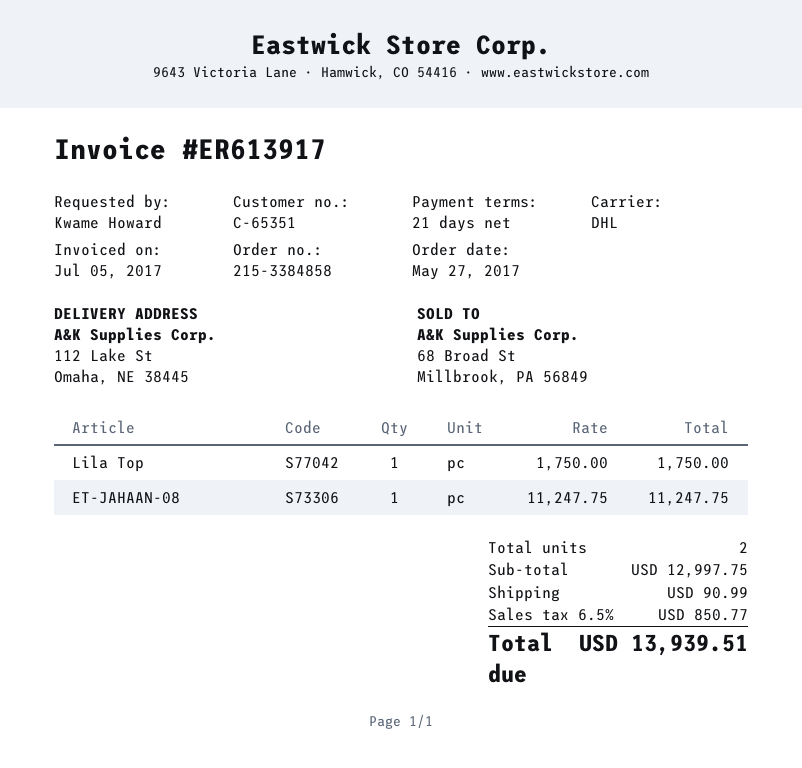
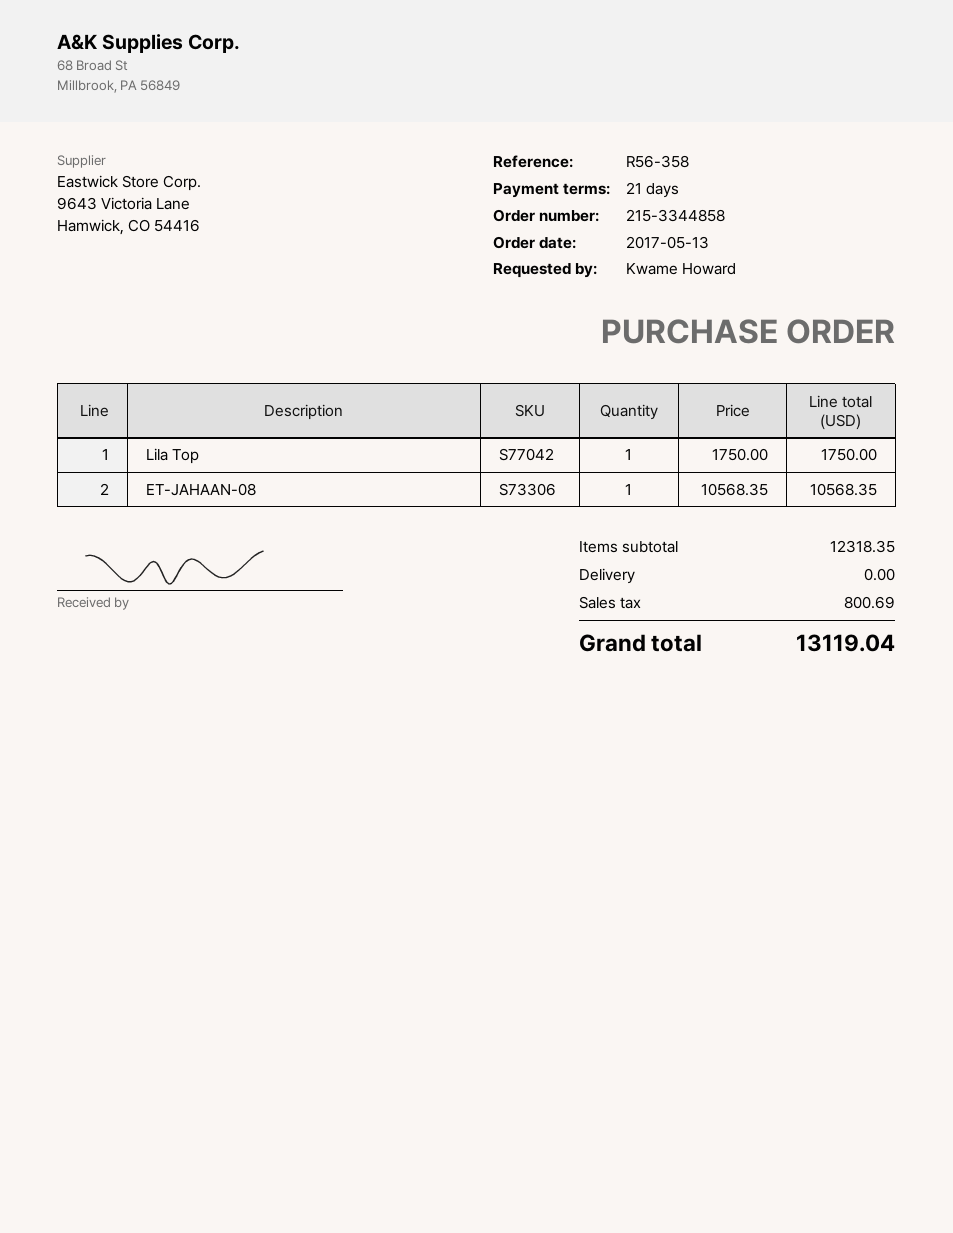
order number: 215-3384858 -> 215-3344858
order date: 2017-05-27 -> 2017-05-13
ET-JAHAAN-08: 1 x 11247.75 = 11247.75 -> 1 x 10568.35 = 10568.35
subtotal: 12997.75 -> 12318.35
shipping: 90.99 -> 0.00
tax: 850.77 -> 800.69
total: 13939.51 -> 13119.04

